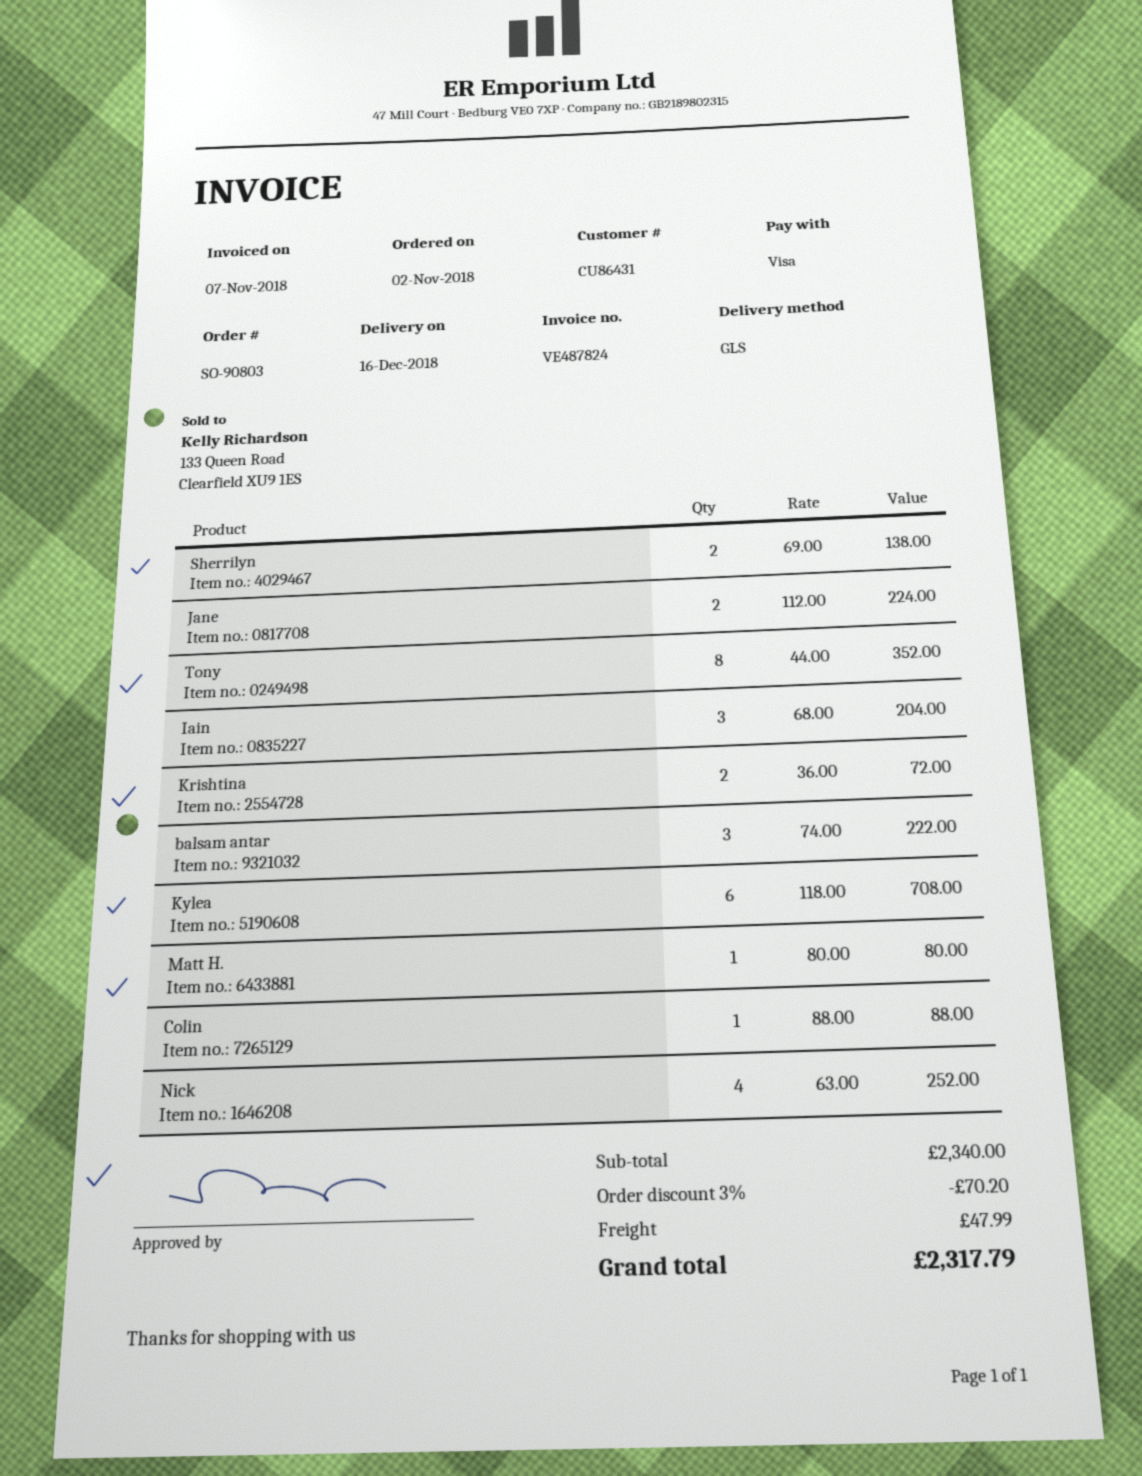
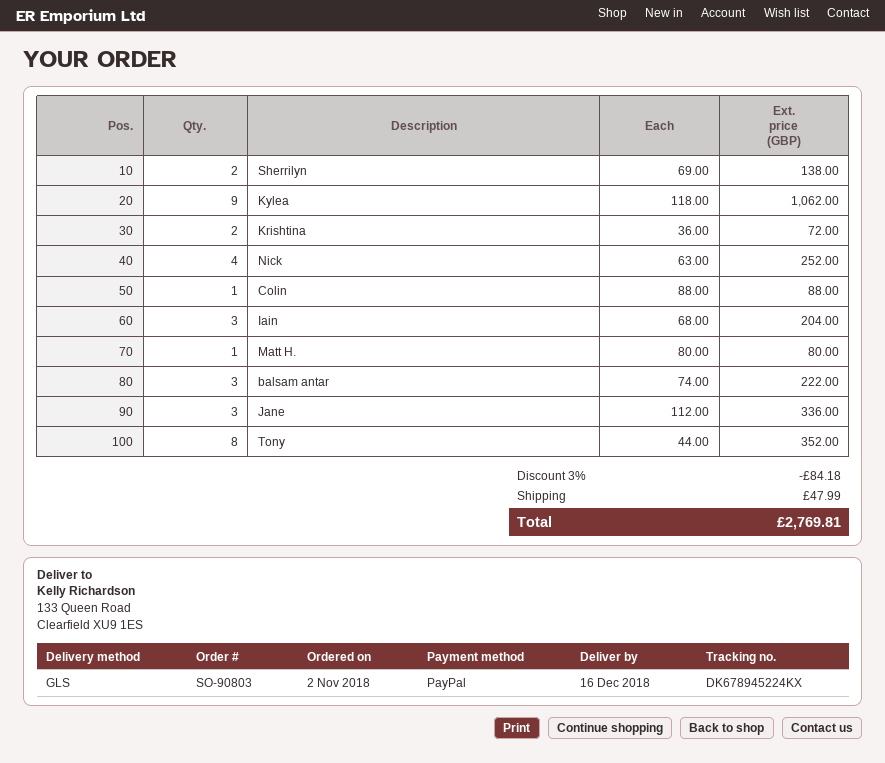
payment method: Visa -> PayPal
Jane: 2 x 112.00 = 224.00 -> 3 x 112.00 = 336.00
Kylea: 6 x 118.00 = 708.00 -> 9 x 118.00 = 1062.00
discount: 3% = 70.20 -> 3% = 84.18
total: 2317.79 -> 2769.81

